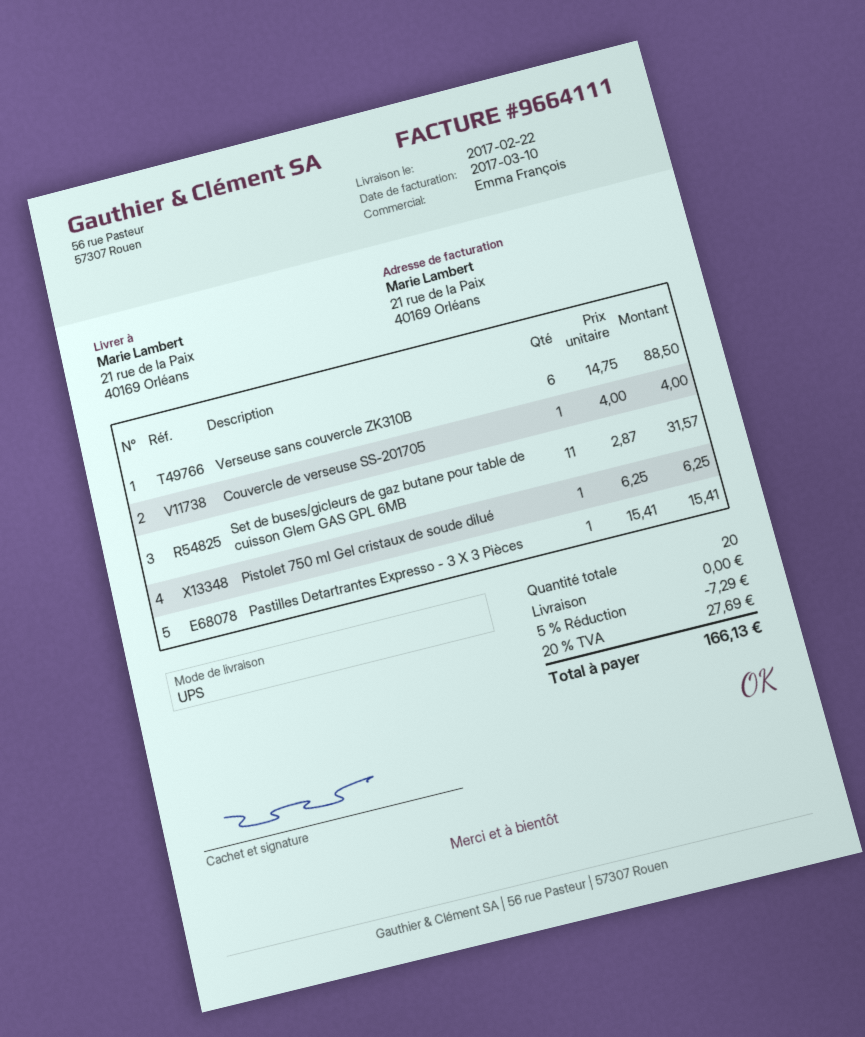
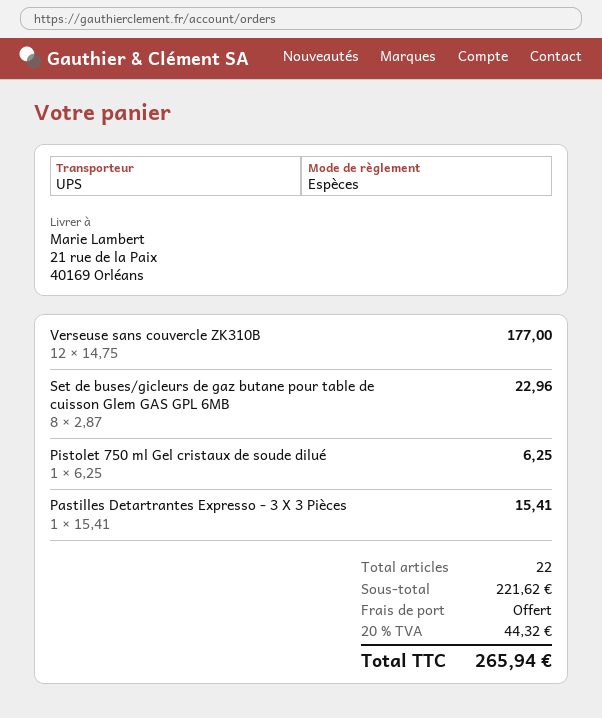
Verseuse sans couvercle ZK310B: 6 x 14.75 = 88.50 -> 12 x 14.75 = 177.00
Couvercle de verseuse SS-201705: 1 x 4.00 = 4.00 -> none
Set de buses/gicleurs de gaz butane pour table de cuisson Glem GAS GPL 6MB: 11 x 2.87 = 31.57 -> 8 x 2.87 = 22.96
total quantity: 20 -> 22
discount: 5% = 7.29 -> none
tax: 20% = 27.69 -> 20% = 44.32
total: 166.13 -> 265.94

